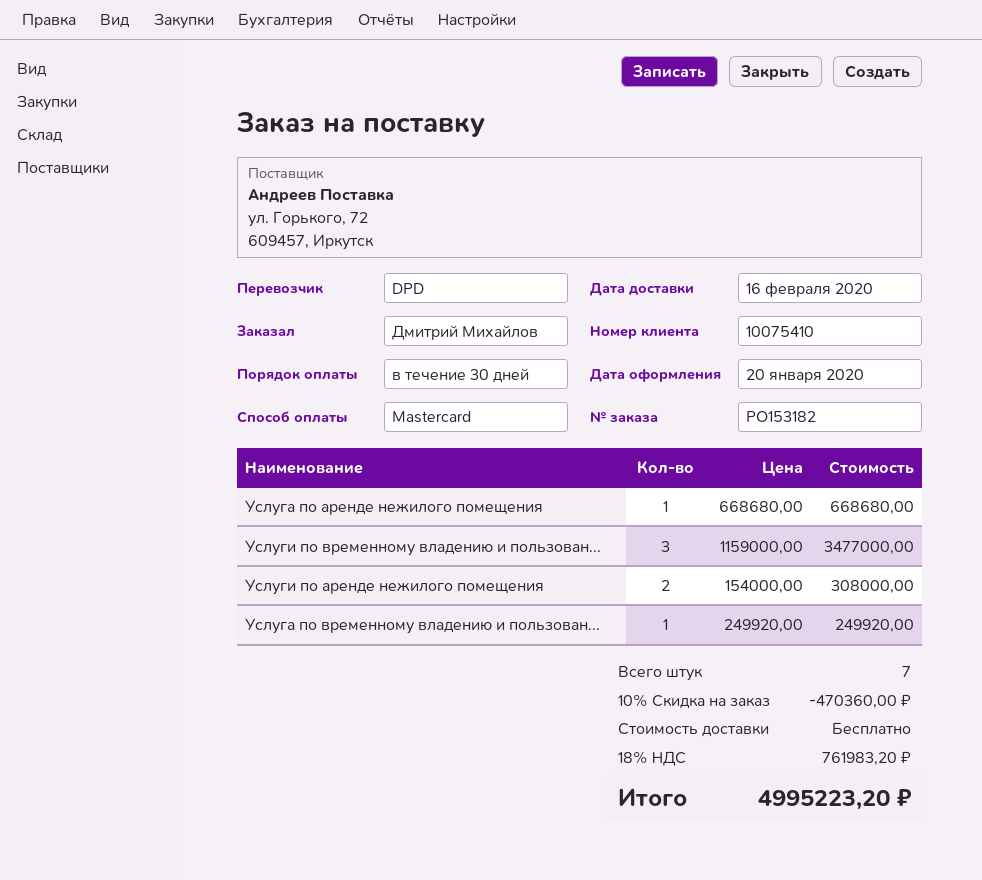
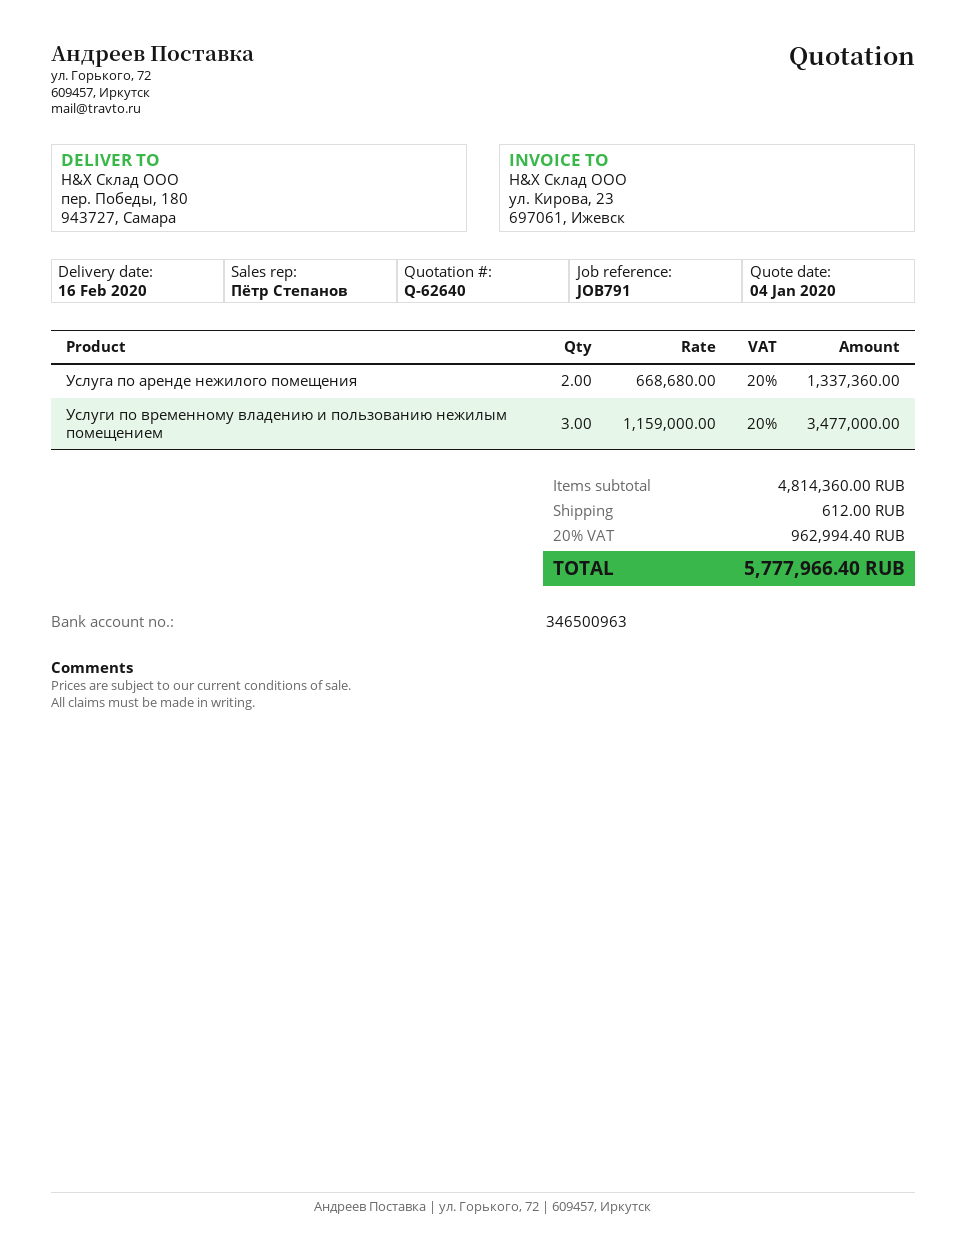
Услуга по аренде нежилого помещения: 1 x 668680.00 = 668680.00 -> 2 x 668680.00 = 1337360.00
Услуги по аренде нежилого помещения: 2 x 154000.00 = 308000.00 -> none
Услуга по временному владению и пользован...: 1 x 249920.00 = 249920.00 -> none
discount: 10% = 470360.00 -> none
shipping: 0.00 -> 612.00
tax: 18% = 761983.20 -> 20% = 962994.40
total: 4995223.20 -> 5777966.40

